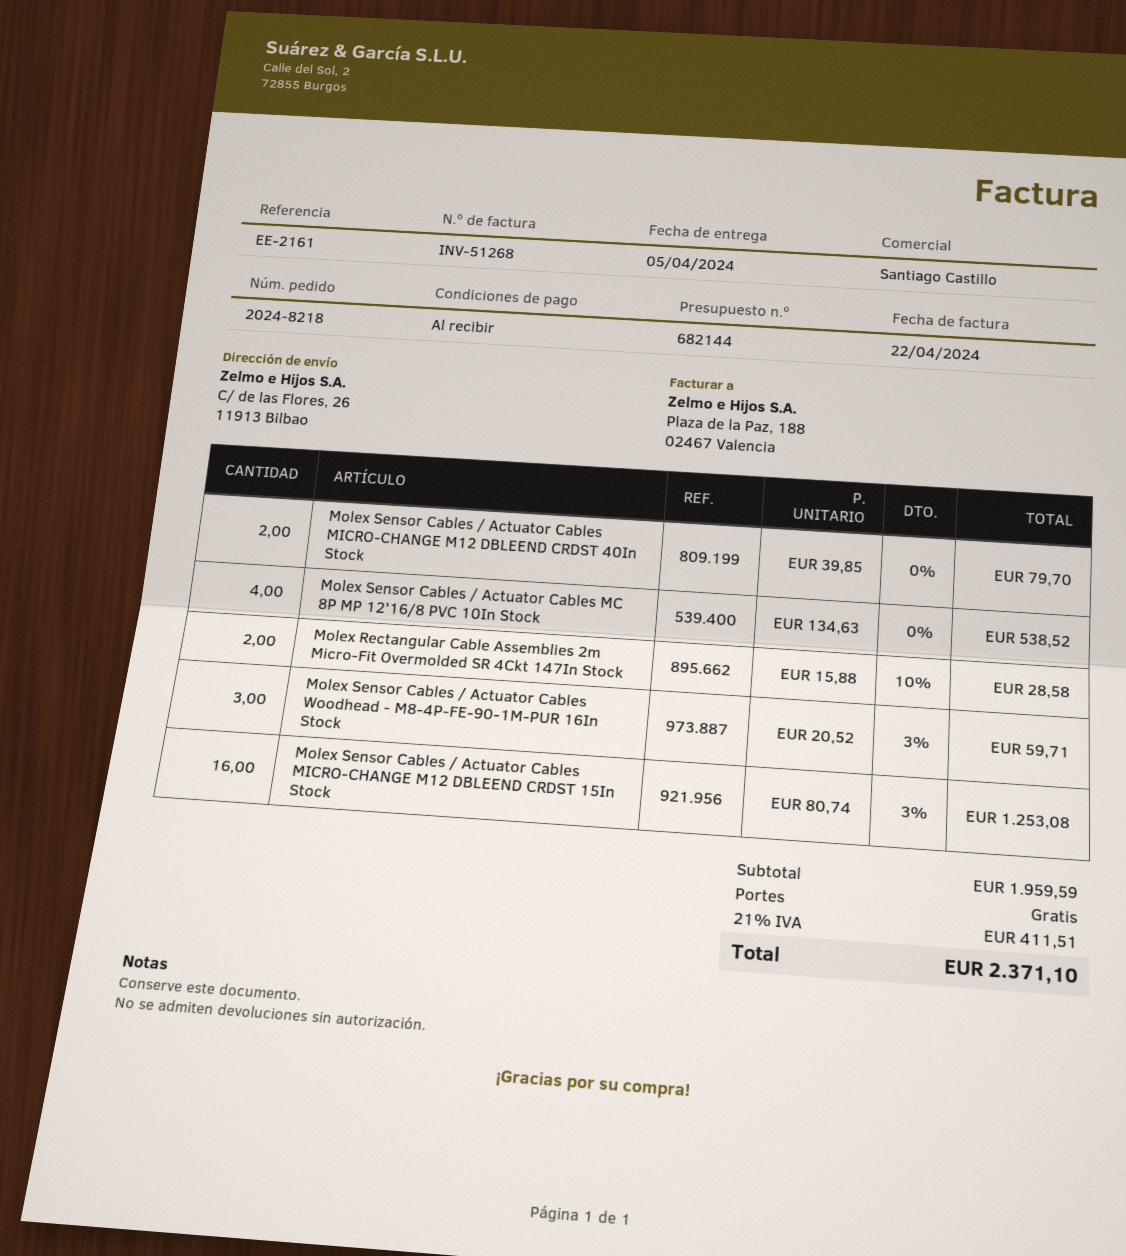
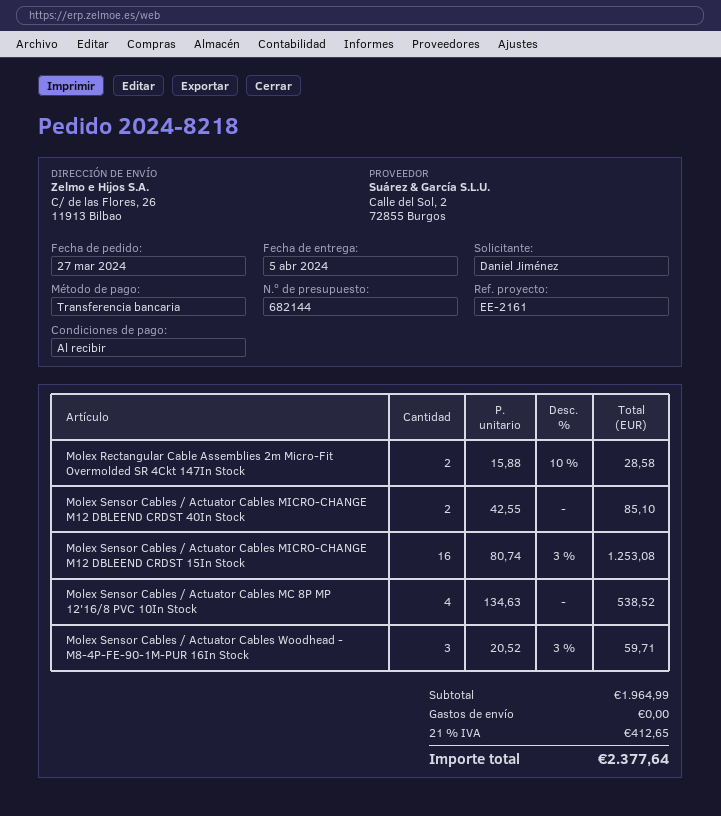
Molex Sensor Cables / Actuator Cables MICRO-CHANGE M12 DBLEEND CRDST 40In Stock: 2 x 39.85 = 79.70 -> 2 x 42.55 = 85.10
subtotal: 1959.59 -> 1964.99
tax: 21% = 411.51 -> 21% = 412.65
total: 2371.10 -> 2377.64

